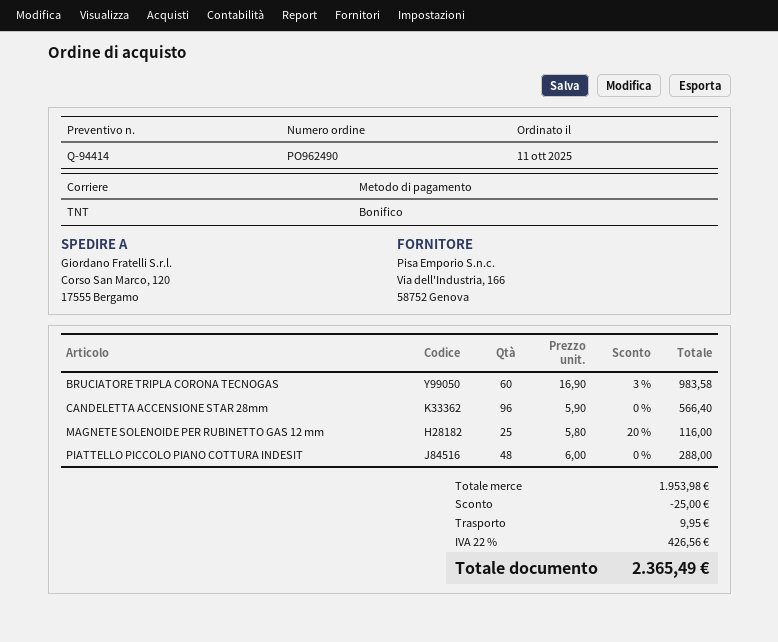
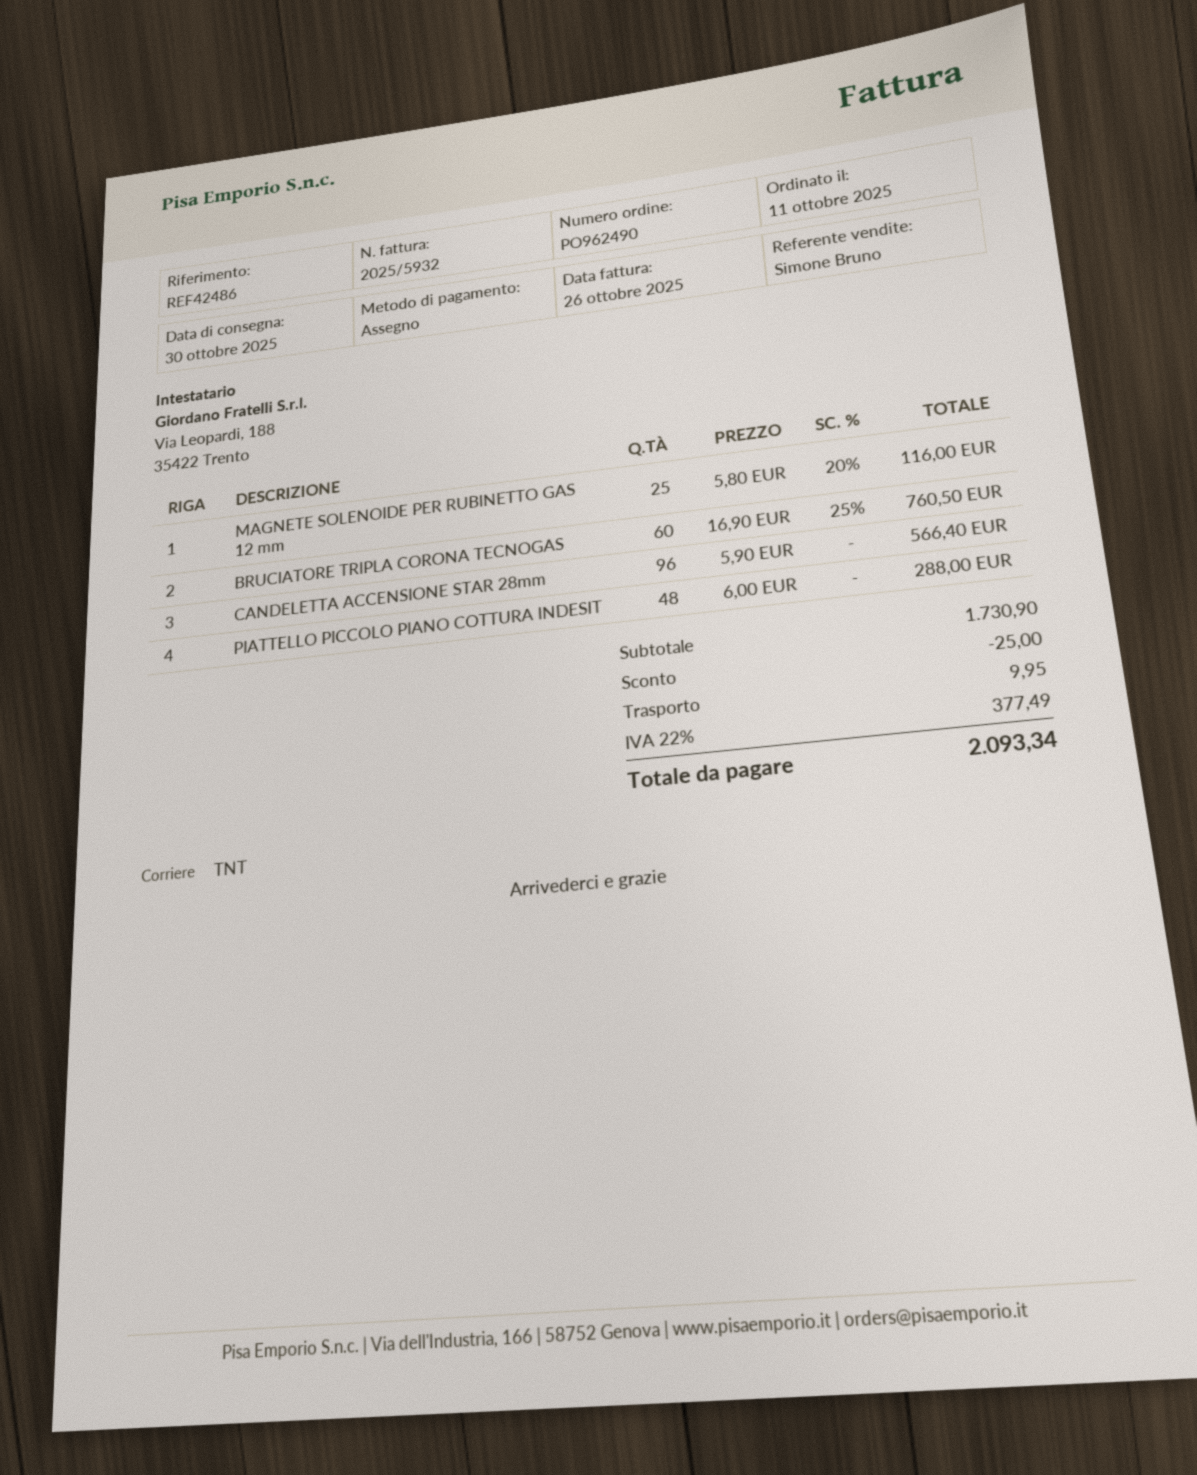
payment method: bank transfer -> cheque
BRUCIATORE TRIPLA CORONA TECNOGAS: 60 x 16.90 - 3% = 983.58 -> 60 x 16.90 - 25% = 760.50
subtotal: 1953.98 -> 1730.90
tax: 22% = 426.56 -> 22% = 377.49
total: 2365.49 -> 2093.34

